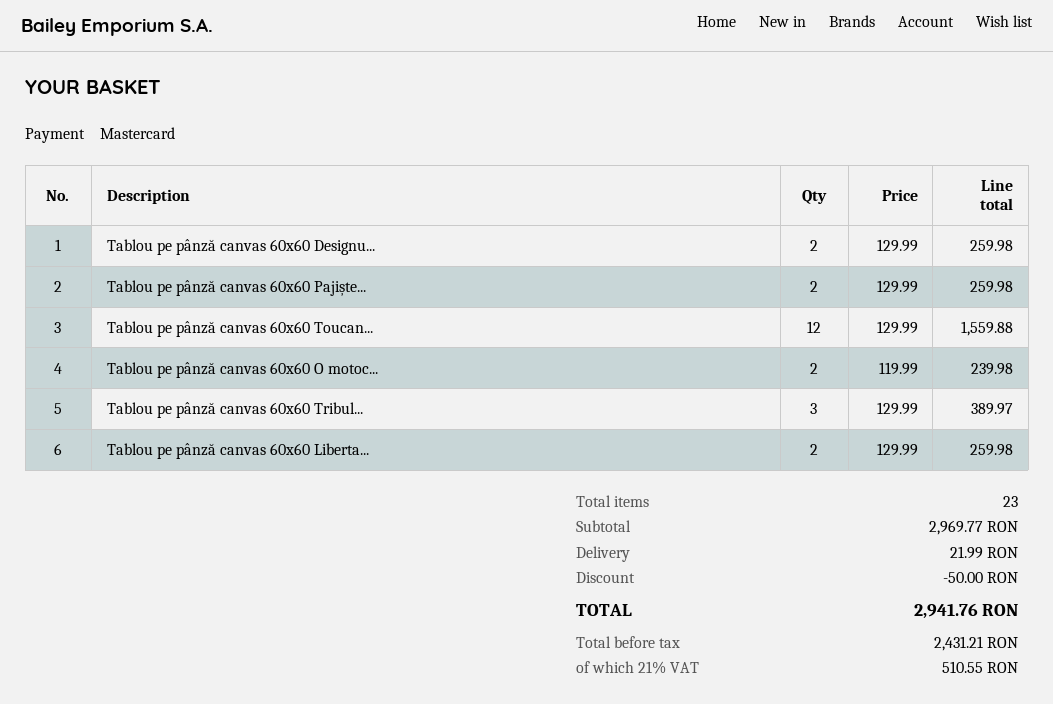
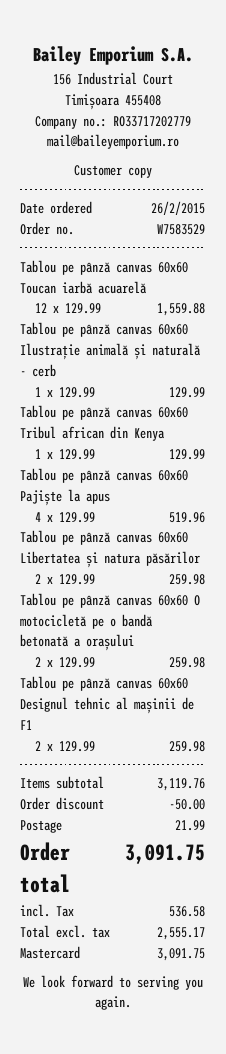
Tablou pe pânză canvas 60x60 Pajiște...: 2 x 129.99 = 259.98 -> 4 x 129.99 = 519.96
Tablou pe pânză canvas 60x60 O motoc...: 2 x 119.99 = 239.98 -> 2 x 129.99 = 259.98
Tablou pe pânză canvas 60x60 Tribul...: 3 x 129.99 = 389.97 -> 1 x 129.99 = 129.99
Tablou pe pânză canvas 60x60 Ilustrație animală și naturală - cerb: none -> 1 x 129.99 = 129.99
subtotal: 2969.77 -> 3119.76
net: 2431.21 -> 2555.17
tax: 510.55 -> 536.58
total: 2941.76 -> 3091.75

